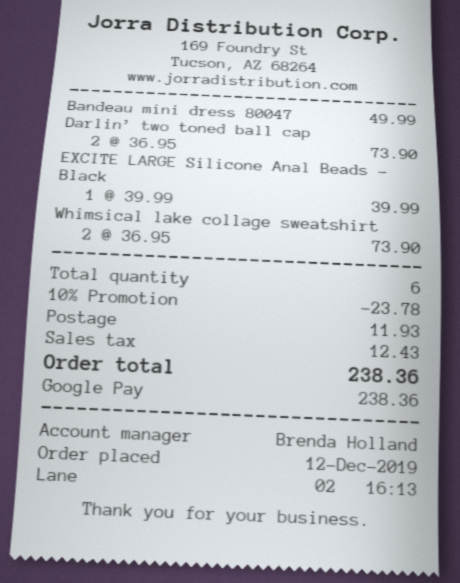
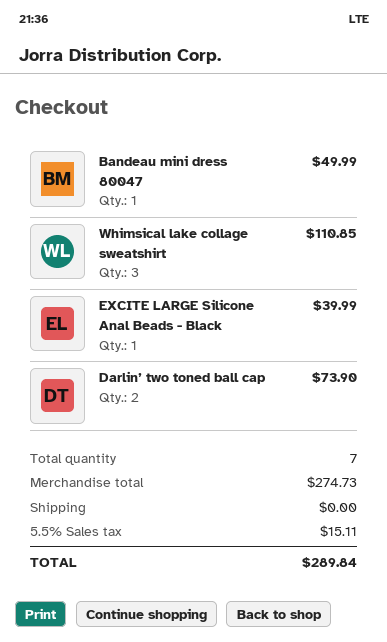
Whimsical lake collage sweatshirt: 2 for 73.90 -> 3 for 110.85
total quantity: 6 -> 7
discount: 10% = 23.78 -> none
shipping: 11.93 -> 0.00
tax: 12.43 -> 15.11
total: 238.36 -> 289.84

